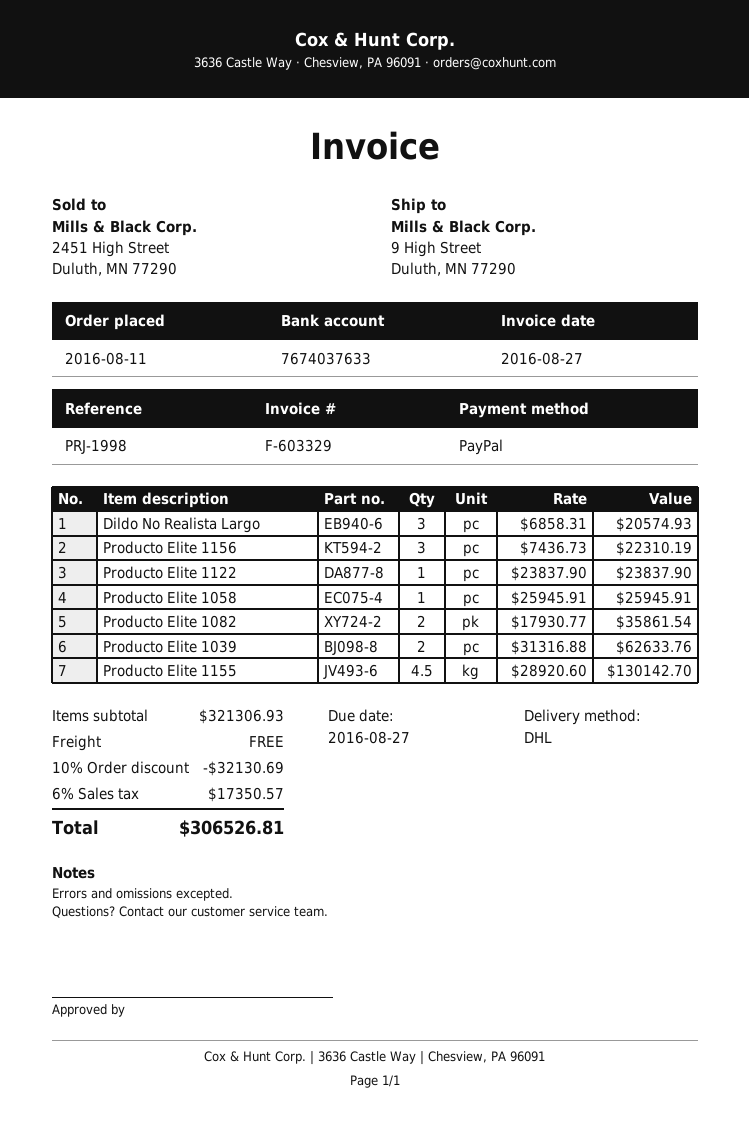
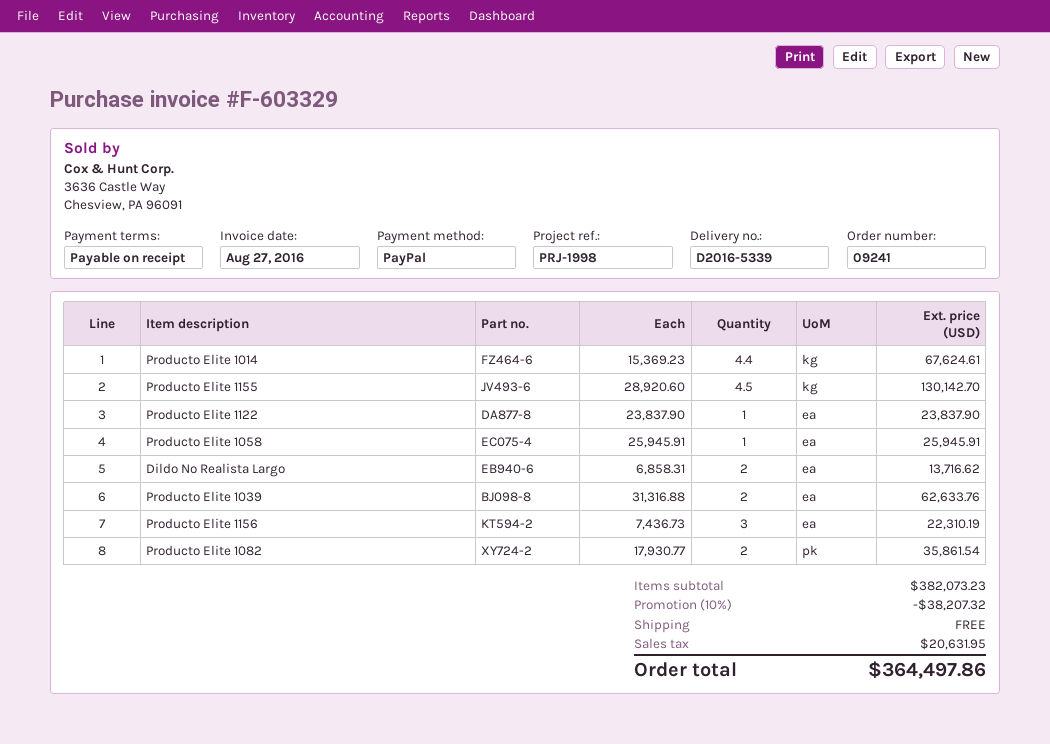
Dildo No Realista Largo: 3 x 6858.31 = 20574.93 -> 2 x 6858.31 = 13716.62
Producto Elite 1014: none -> 4.4 x 15369.23 = 67624.61
subtotal: 321306.93 -> 382073.23
discount: 10% = 32130.69 -> 10% = 38207.32
tax: 17350.57 -> 20631.95
total: 306526.81 -> 364497.86

